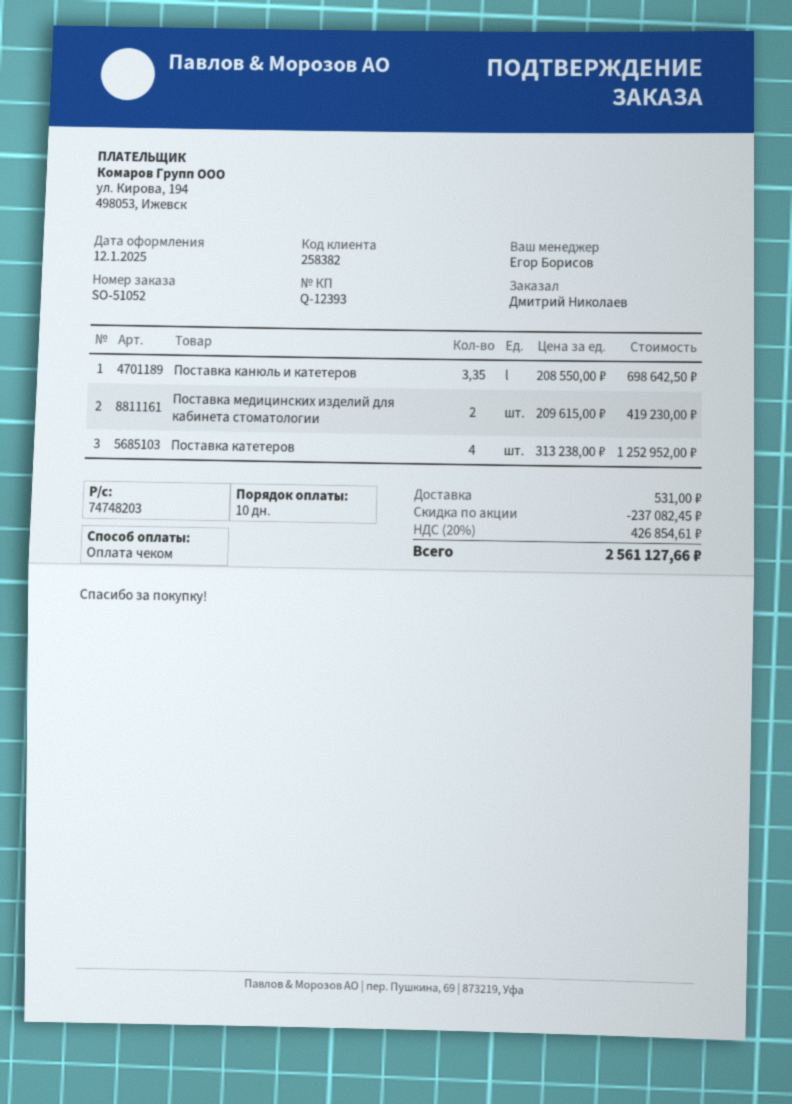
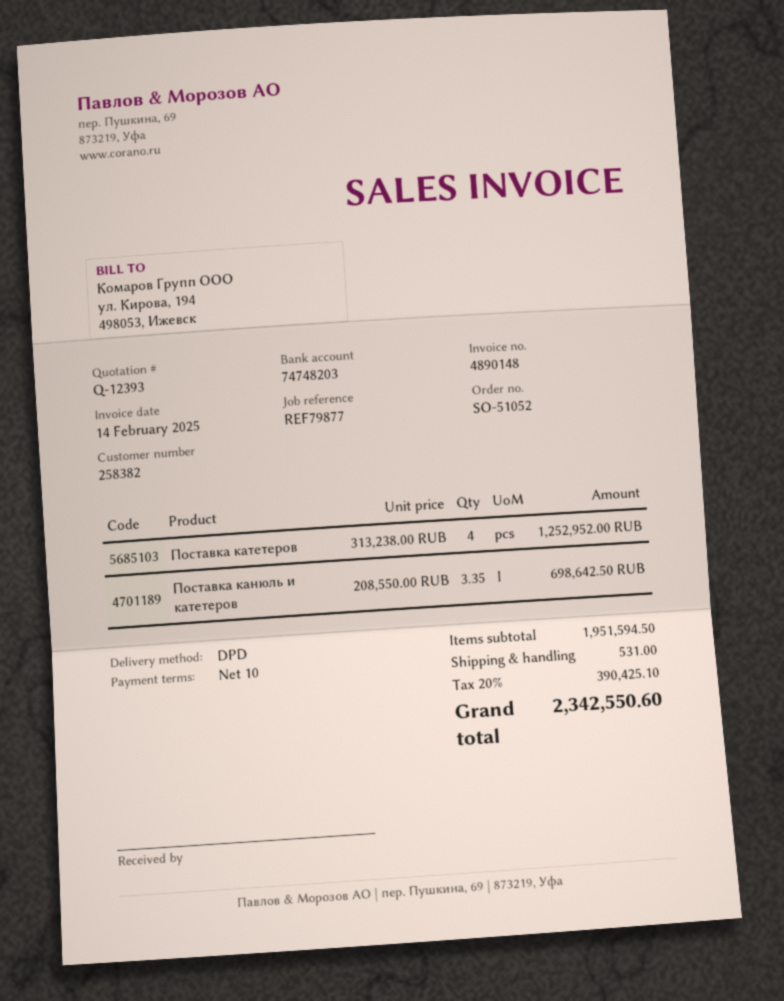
Поставка медицинских изделий для кабинета стоматологии: 2 x 209615.00 = 419230.00 -> none
discount: 237082.45 -> none
tax: 20% = 426854.61 -> 20% = 390425.10
total: 2561127.66 -> 2342550.60

